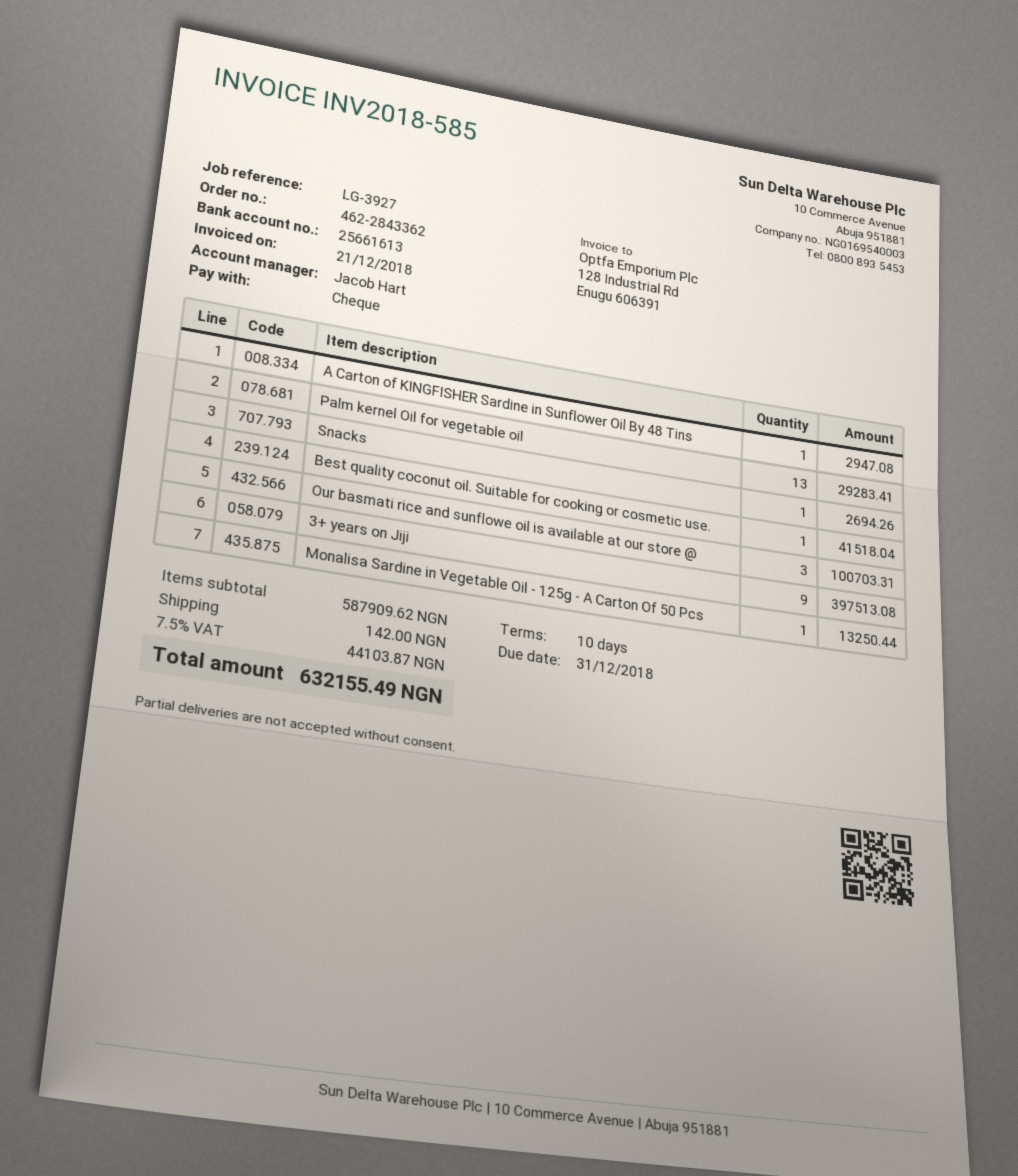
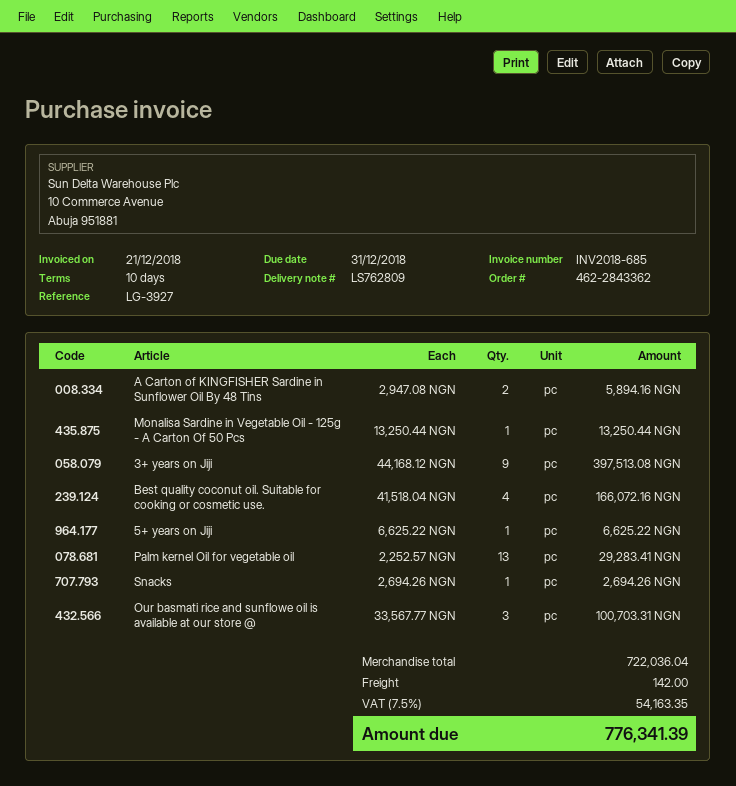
invoice number: INV2018-585 -> INV2018-685
A Carton of KINGFISHER Sardine in Sunflower Oil By 48 Tins: 1 for 2947.08 -> 2 for 5894.16
Best quality coconut oil. Suitable for cooking or cosmetic use.: 1 for 41518.04 -> 4 for 166072.16
5+ years on Jiji: none -> 1 for 6625.22
subtotal: 587909.62 -> 722036.04
tax: 7.5% = 44103.87 -> 7.5% = 54163.35
total: 632155.49 -> 776341.39

